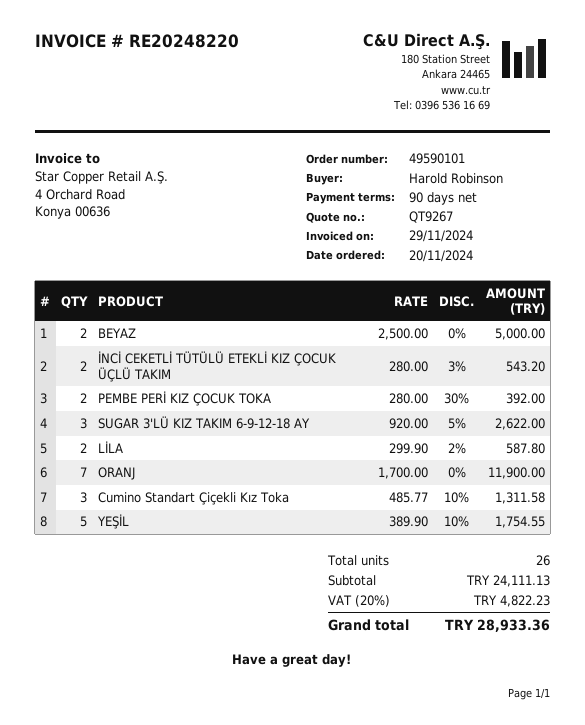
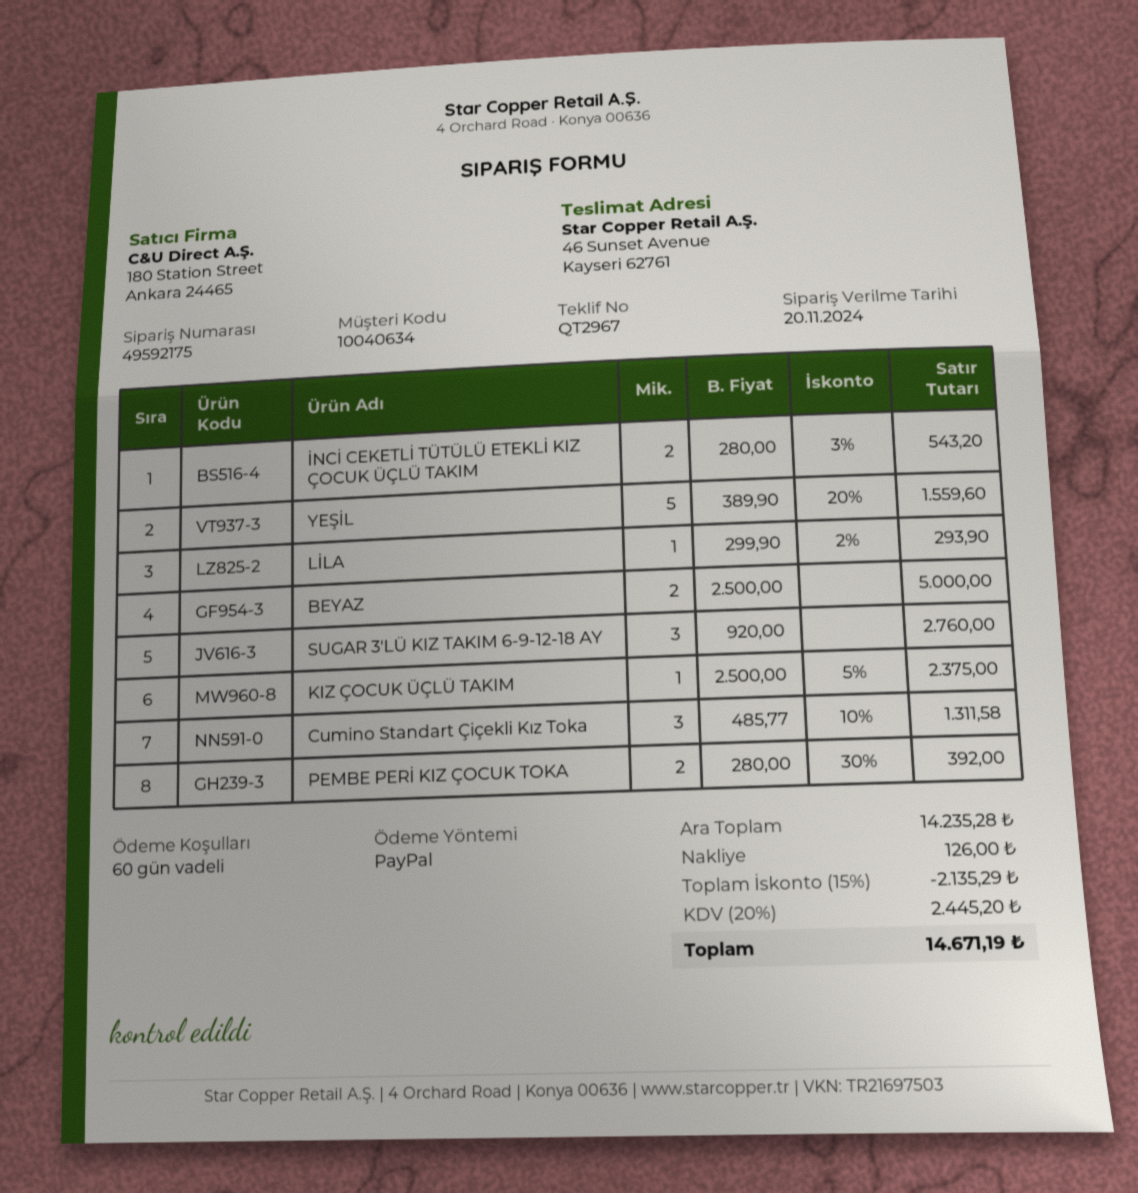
quote number: QT9267 -> QT2967
order number: 49590101 -> 49592175
payment terms: 90 days -> 60 days
SUGAR 3'LÜ KIZ TAKIM 6-9-12-18 AY: 3 x 920.00 - 5% = 2622.00 -> 3 x 920.00 = 2760.00
LİLA: 2 x 299.90 - 2% = 587.80 -> 1 x 299.90 - 2% = 293.90
ORANJ: 7 x 1700.00 = 11900.00 -> none
YEŞİL: 5 x 389.90 - 10% = 1754.55 -> 5 x 389.90 - 20% = 1559.60
KIZ ÇOCUK ÜÇLÜ TAKIM: none -> 1 x 2500.00 - 5% = 2375.00
subtotal: 24111.13 -> 14235.28
discount: none -> 15% = 2135.29
shipping: none -> 126.00
tax: 20% = 4822.23 -> 20% = 2445.20
total: 28933.36 -> 14671.19

